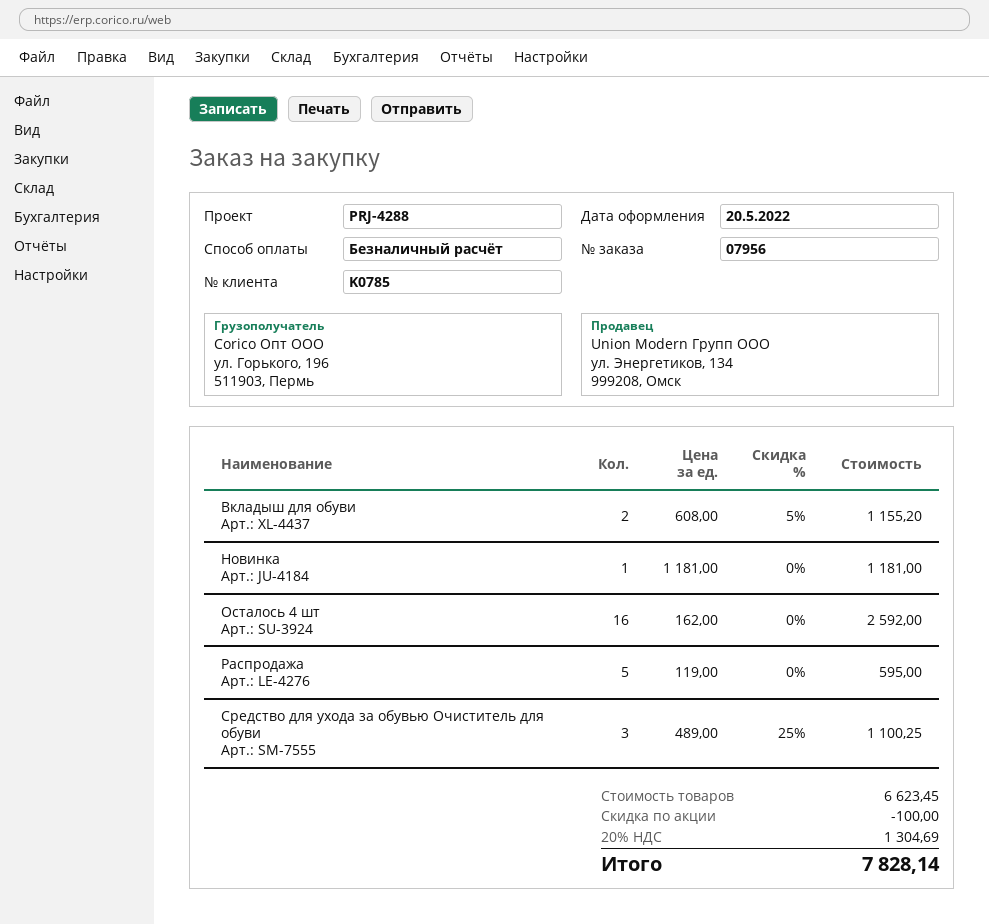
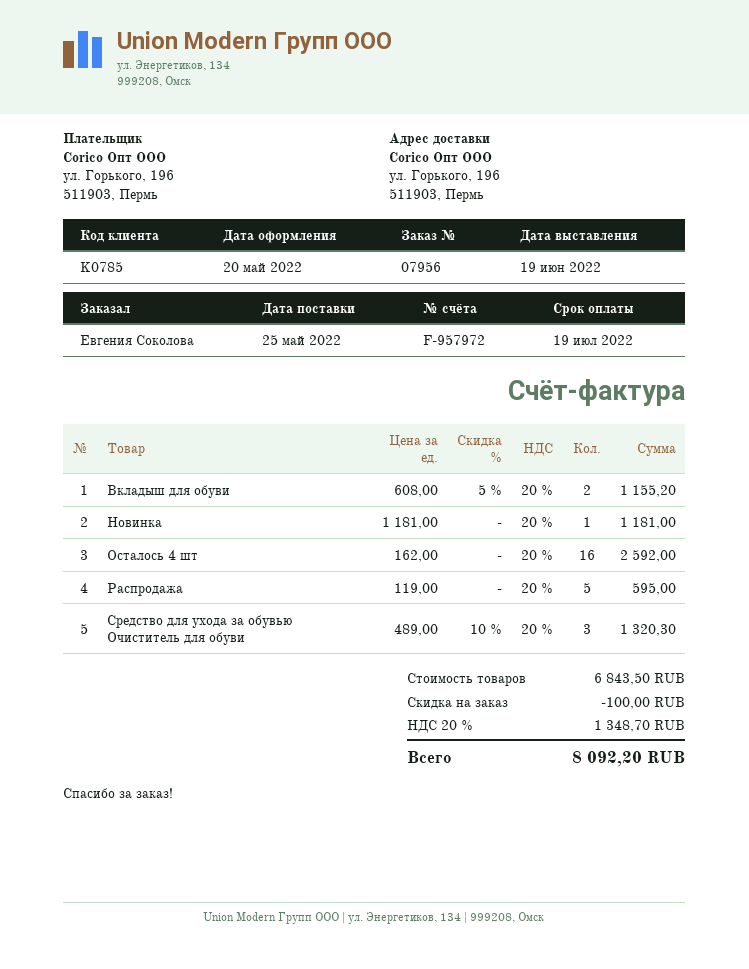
Средство для ухода за обувью Очиститель для обуви: 3 x 489.00 - 25% = 1100.25 -> 3 x 489.00 - 10% = 1320.30
subtotal: 6623.45 -> 6843.50
tax: 20% = 1304.69 -> 20% = 1348.70
total: 7828.14 -> 8092.20

